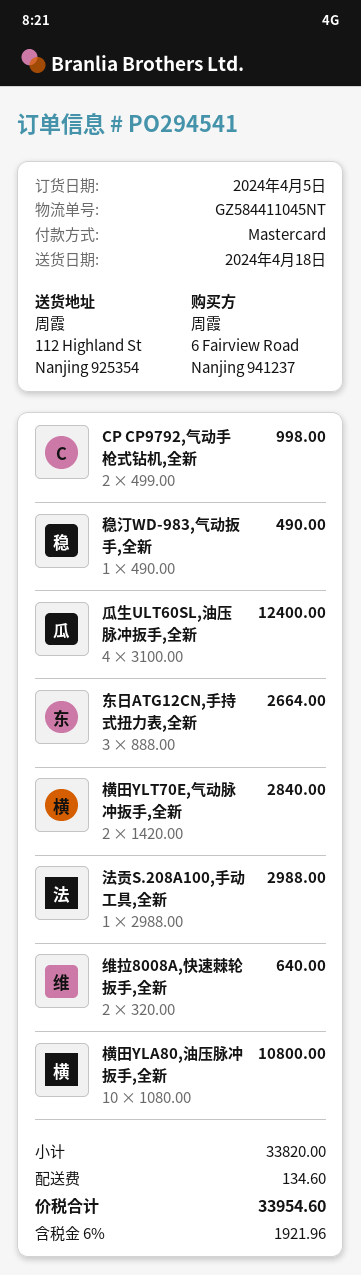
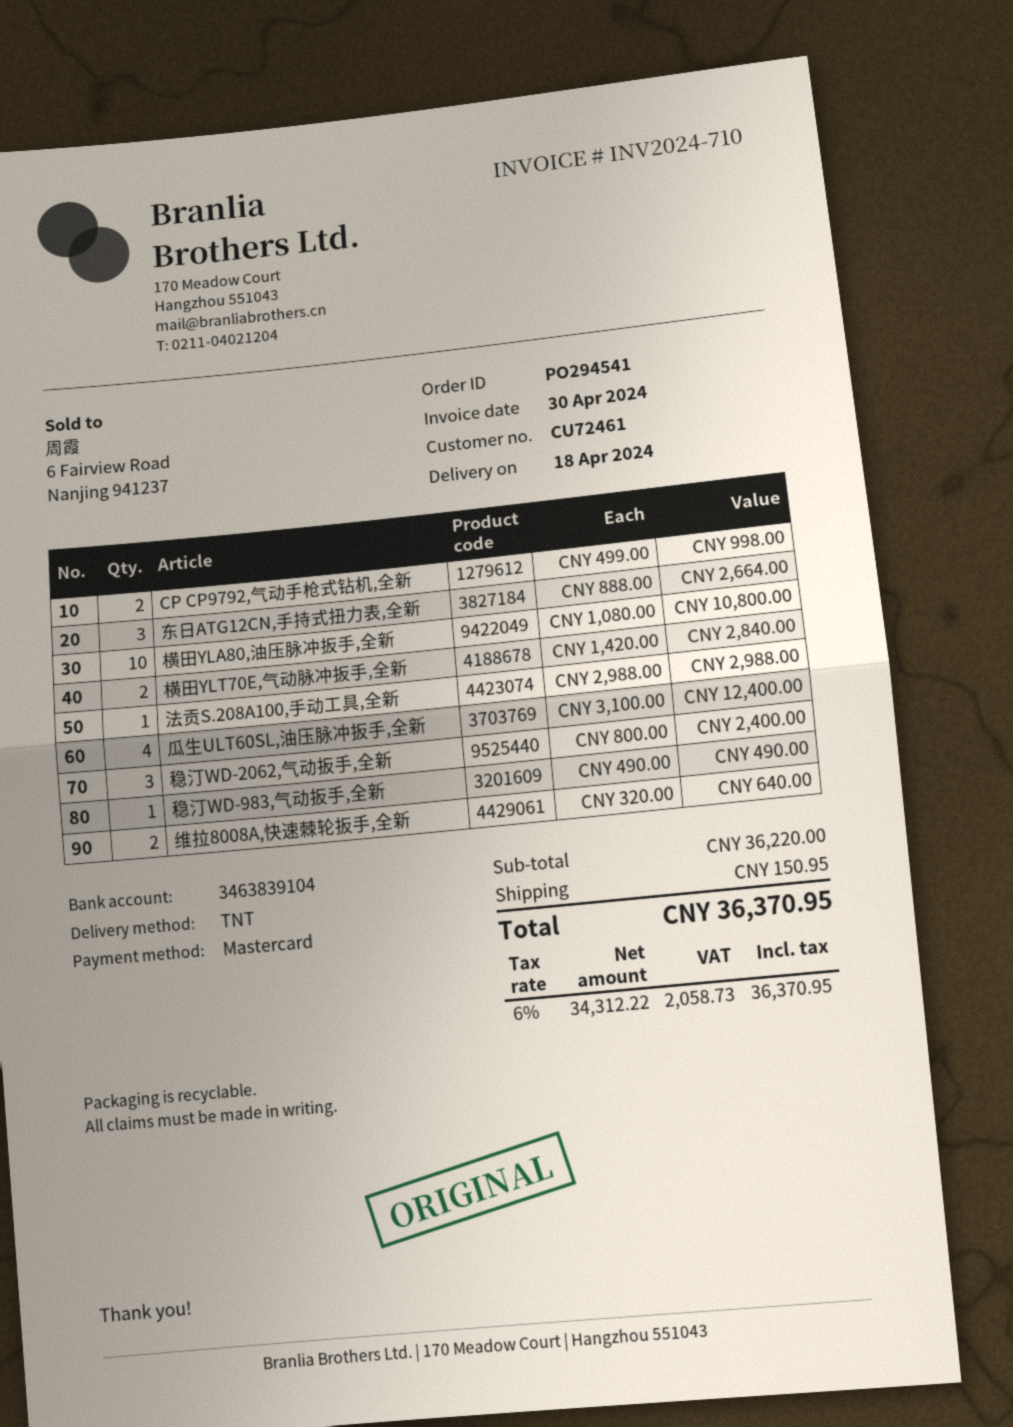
稳汀WD-2062,气动扳手,全新: none -> 3 x 800.00 = 2400.00
subtotal: 33820.00 -> 36220.00
shipping: 134.60 -> 150.95
tax: 6% = 1921.96 -> 6% = 2058.73
total: 33954.60 -> 36370.95

